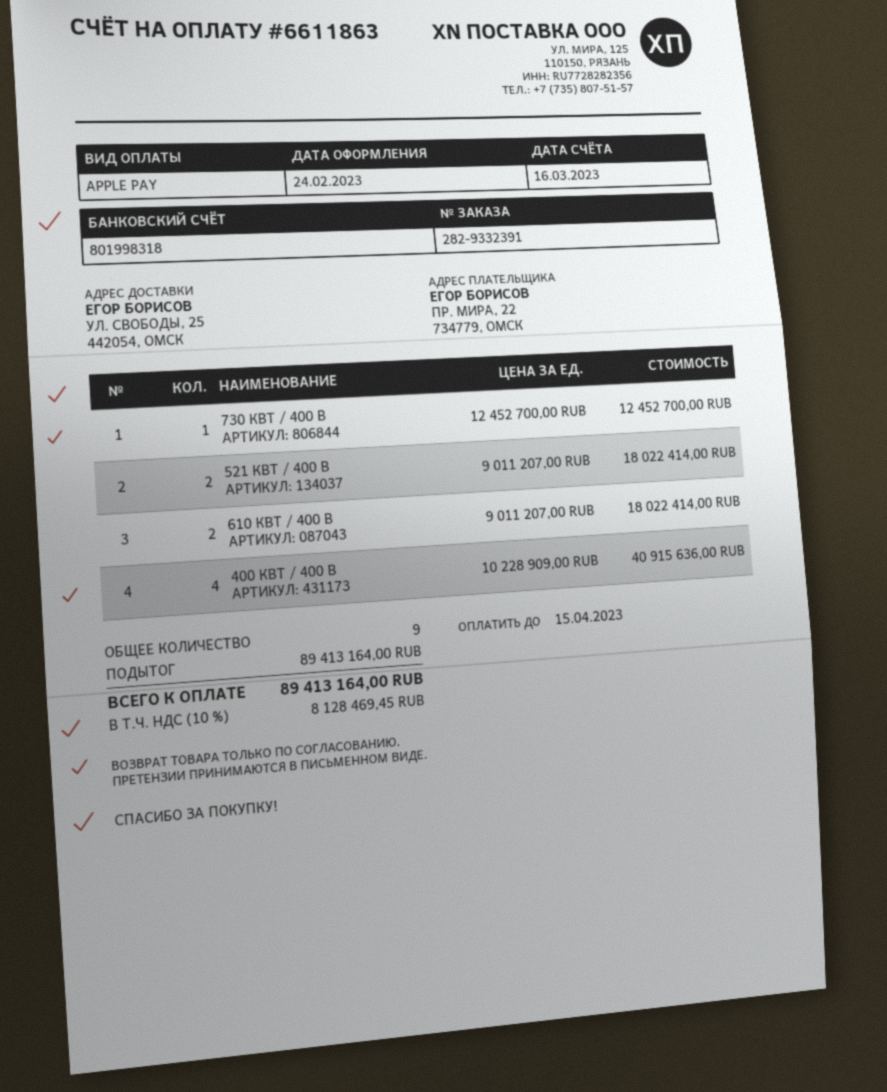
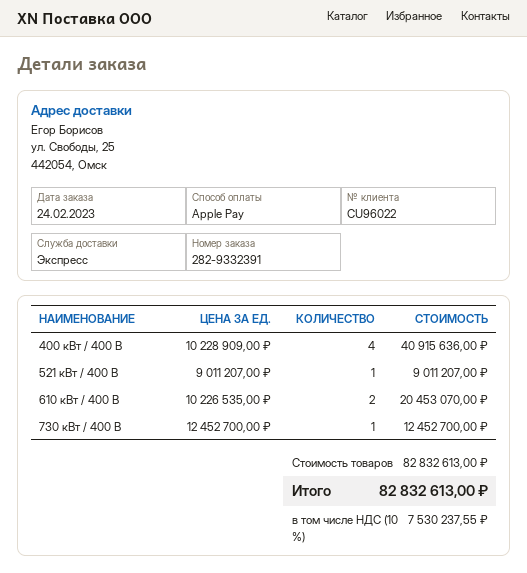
521 КВТ / 400 В: 2 x 9011207.00 = 18022414.00 -> 1 x 9011207.00 = 9011207.00
610 КВТ / 400 В: 2 x 9011207.00 = 18022414.00 -> 2 x 10226535.00 = 20453070.00
subtotal: 89413164.00 -> 82832613.00
tax: 10% = 8128469.45 -> 10% = 7530237.55
total: 89413164.00 -> 82832613.00

